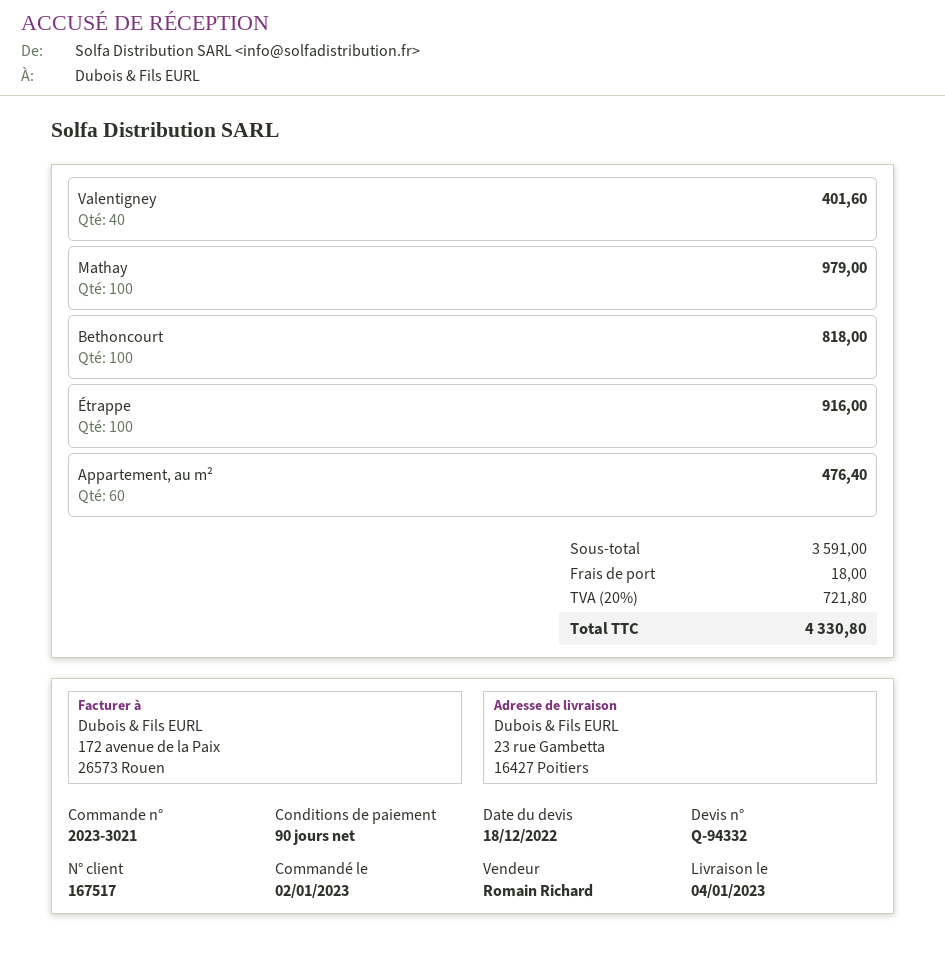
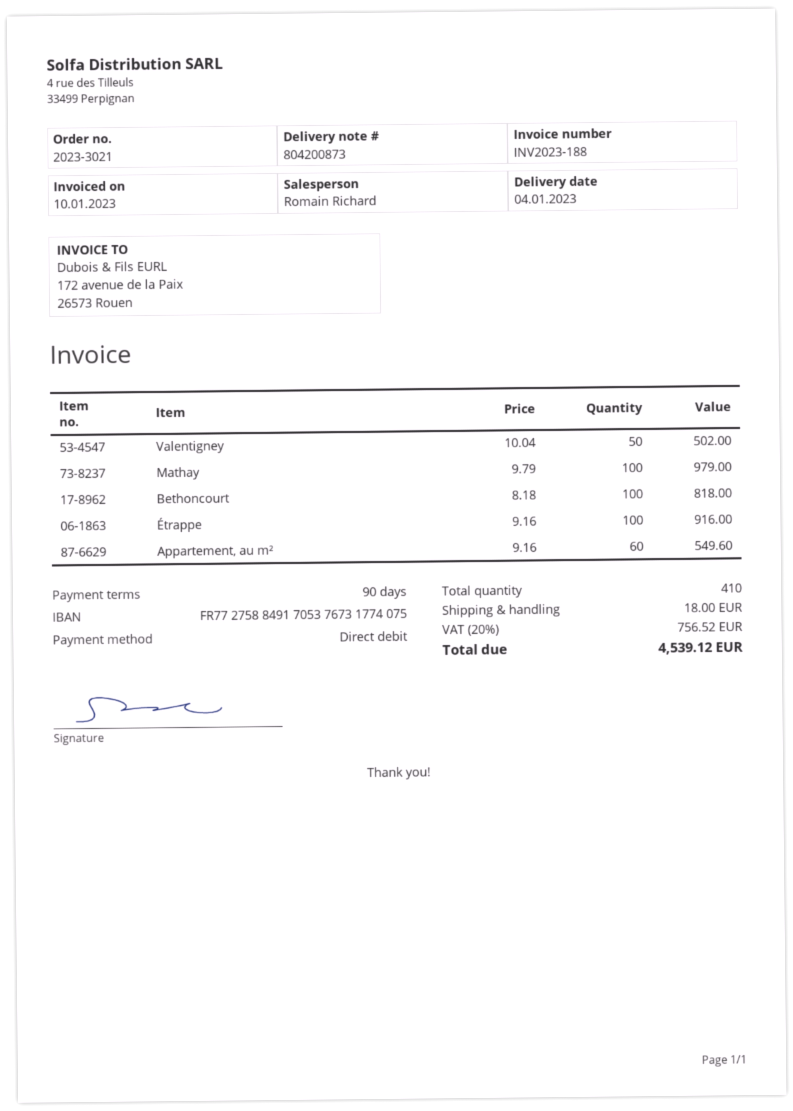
Valentigney: 40 for 401.60 -> 50 for 502.00
Appartement, au m²: 60 for 476.40 -> 60 for 549.60
tax: 20% = 721.80 -> 20% = 756.52
total: 4330.80 -> 4539.12

